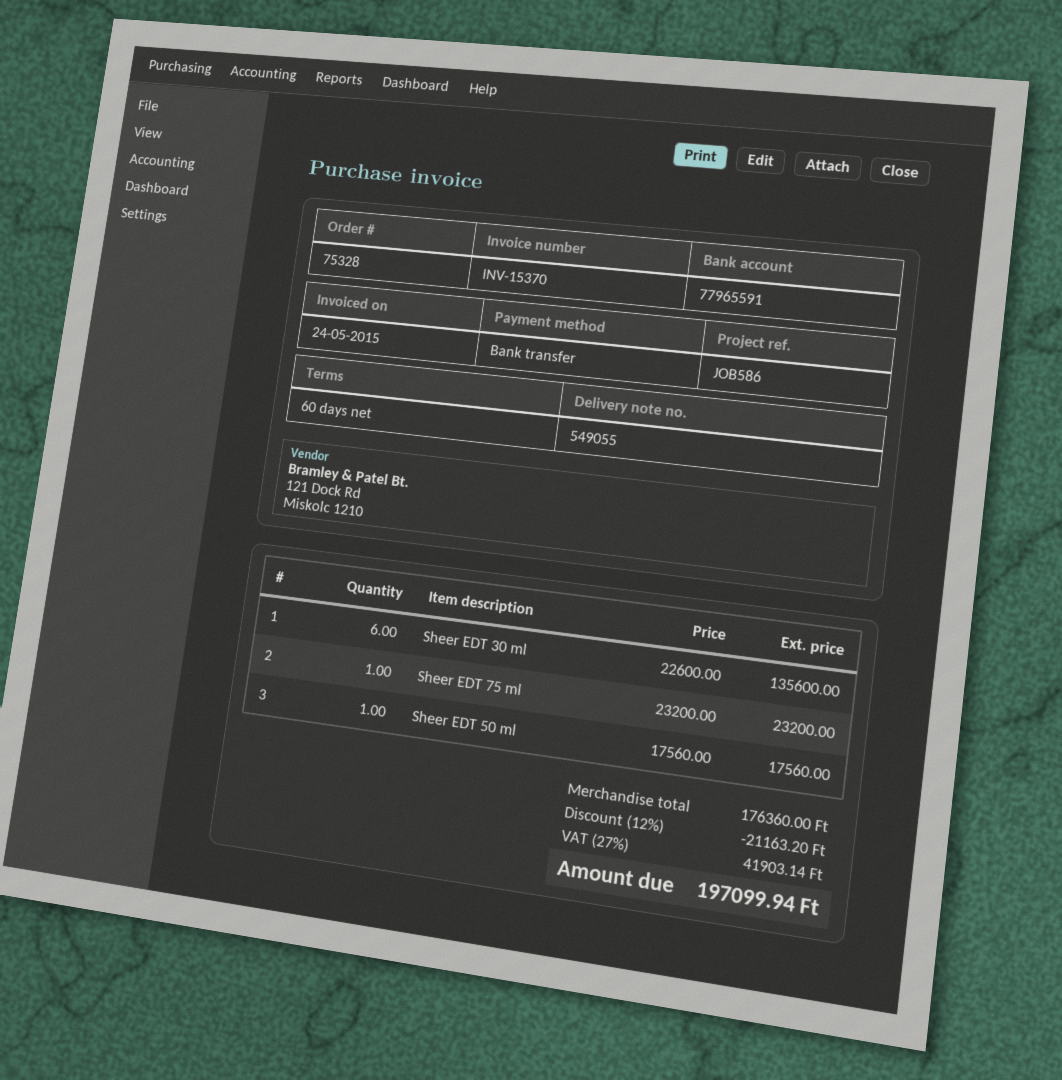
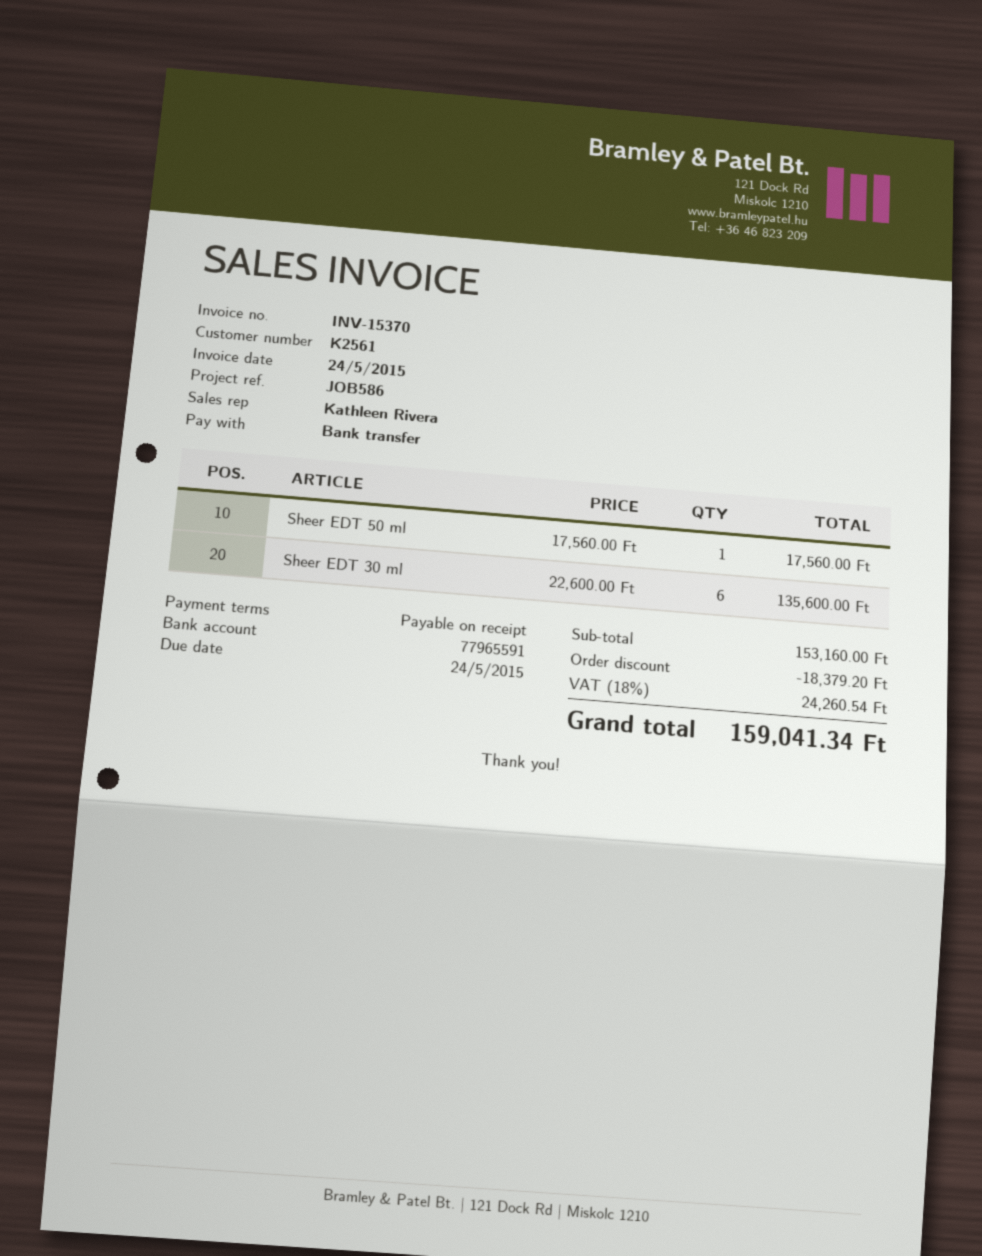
payment terms: 60 days -> on receipt
Sheer EDT 75 ml: 1 x 23200.00 = 23200.00 -> none
subtotal: 176360.00 -> 153160.00
discount: 21163.20 -> 18379.20
tax: 27% = 41903.14 -> 18% = 24260.54
total: 197099.94 -> 159041.34

